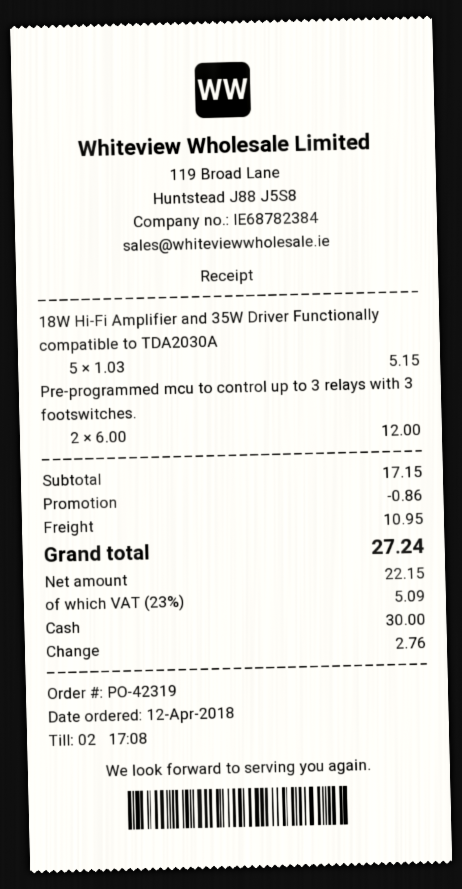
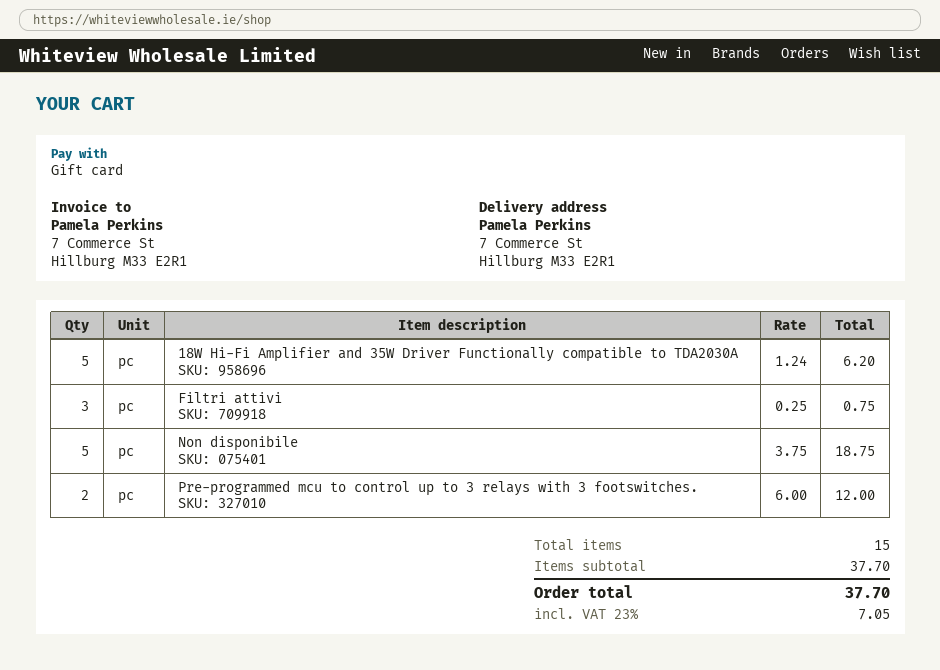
payment method: cash -> gift card
18W Hi-Fi Amplifier and 35W Driver Functionally compatible to TDA2030A: 5 x 1.03 = 5.15 -> 5 x 1.24 = 6.20
Filtri attivi: none -> 3 x 0.25 = 0.75
Non disponibile: none -> 5 x 3.75 = 18.75
subtotal: 17.15 -> 37.70
discount: 0.86 -> none
shipping: 10.95 -> none
tax: 23% = 5.09 -> 23% = 7.05
total: 27.24 -> 37.70

